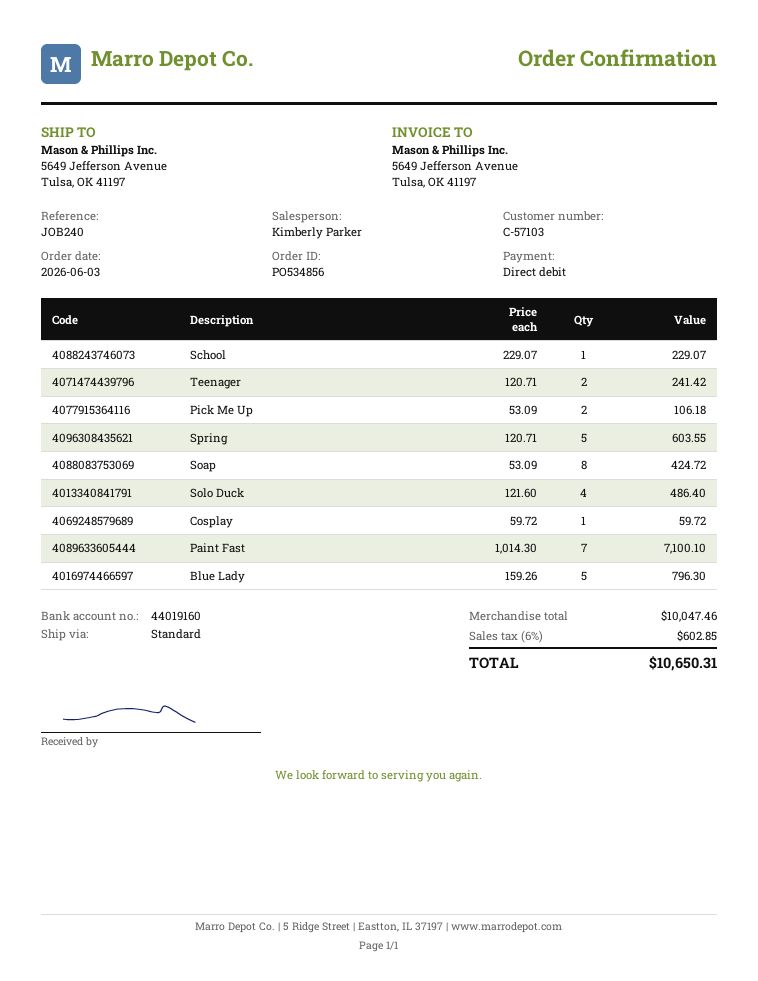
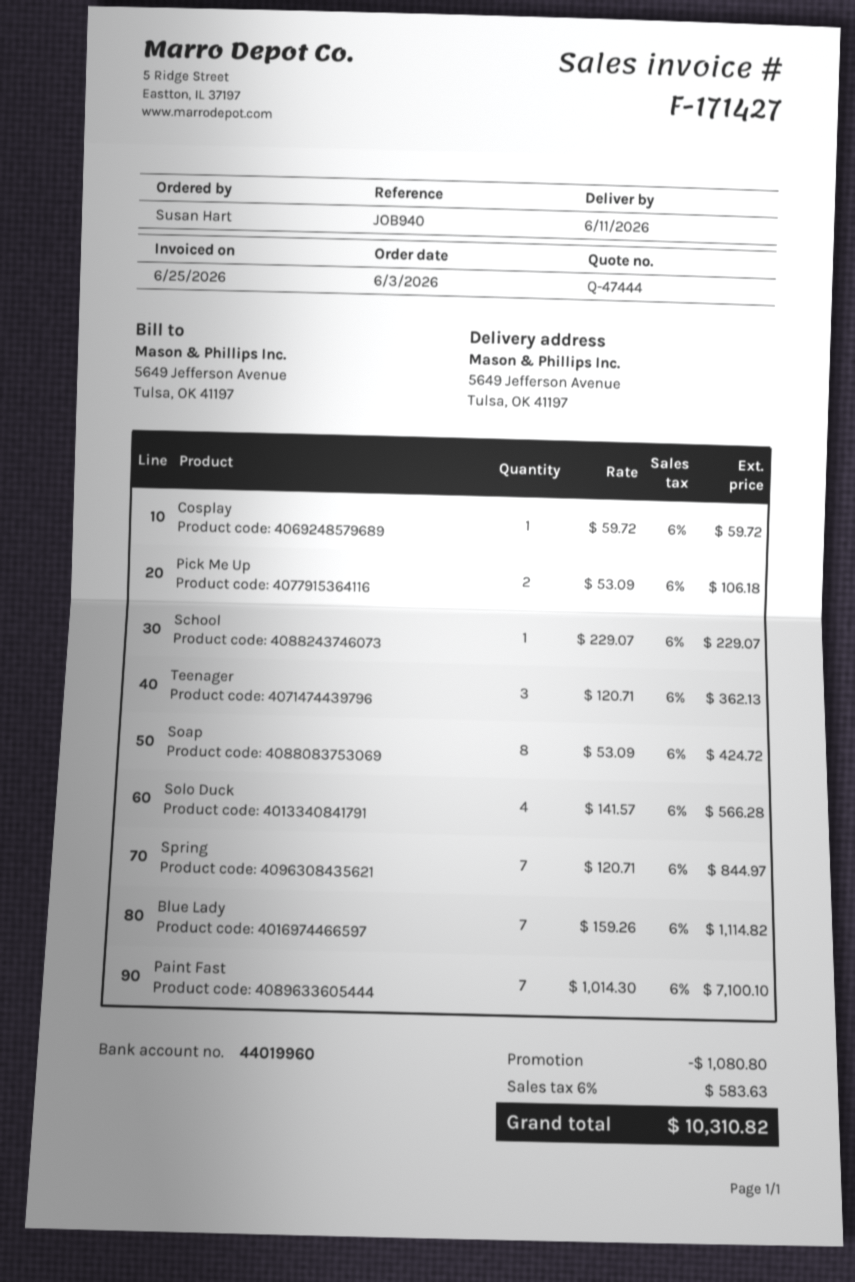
reference: JOB240 -> JOB940
bank account: 44019160 -> 44019960
Teenager: 2 x 120.71 = 241.42 -> 3 x 120.71 = 362.13
Spring: 5 x 120.71 = 603.55 -> 7 x 120.71 = 844.97
Solo Duck: 4 x 121.60 = 486.40 -> 4 x 141.57 = 566.28
Blue Lady: 5 x 159.26 = 796.30 -> 7 x 159.26 = 1114.82
discount: none -> 1080.80
tax: 6% = 602.85 -> 6% = 583.63
total: 10650.31 -> 10310.82

